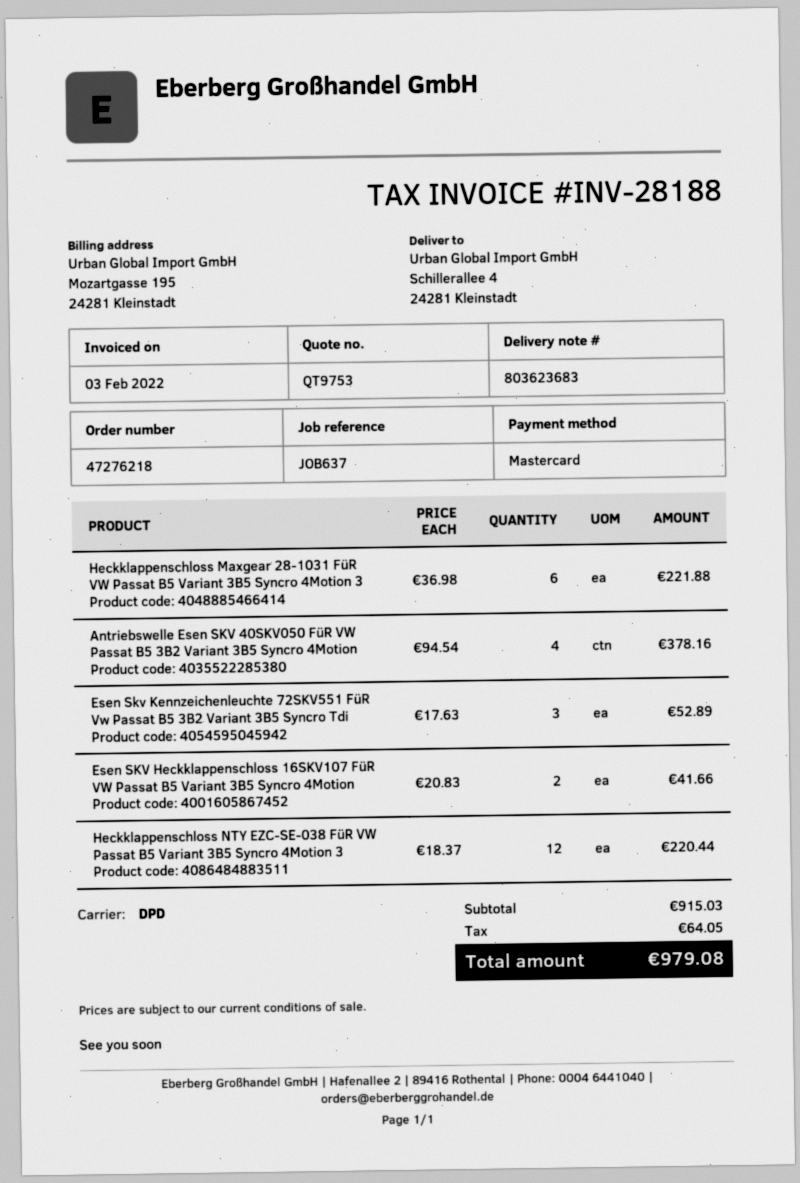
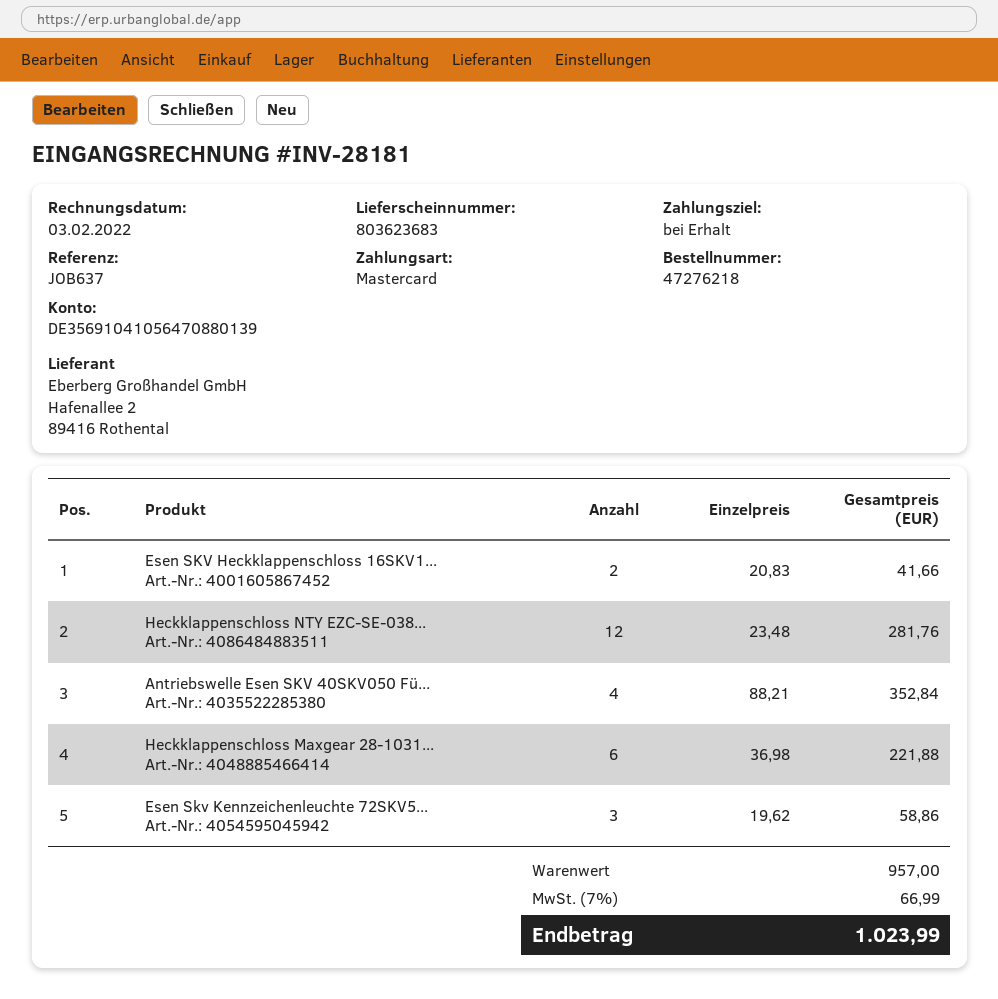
invoice number: INV-28188 -> INV-28181
Antriebswelle Esen SKV 40SKV050 FüR VW Passat B5 3B2 Variant 3B5 Syncro 4Motion: 4 x 94.54 = 378.16 -> 4 x 88.21 = 352.84
Esen Skv Kennzeichenleuchte 72SKV551 FüR Vw Passat B5 3B2 Variant 3B5 Syncro Tdi: 3 x 17.63 = 52.89 -> 3 x 19.62 = 58.86
Heckklappenschloss NTY EZC-SE-038 FüR VW Passat B5 Variant 3B5 Syncro 4Motion 3: 12 x 18.37 = 220.44 -> 12 x 23.48 = 281.76
subtotal: 915.03 -> 957.00
tax: 64.05 -> 66.99
total: 979.08 -> 1023.99

